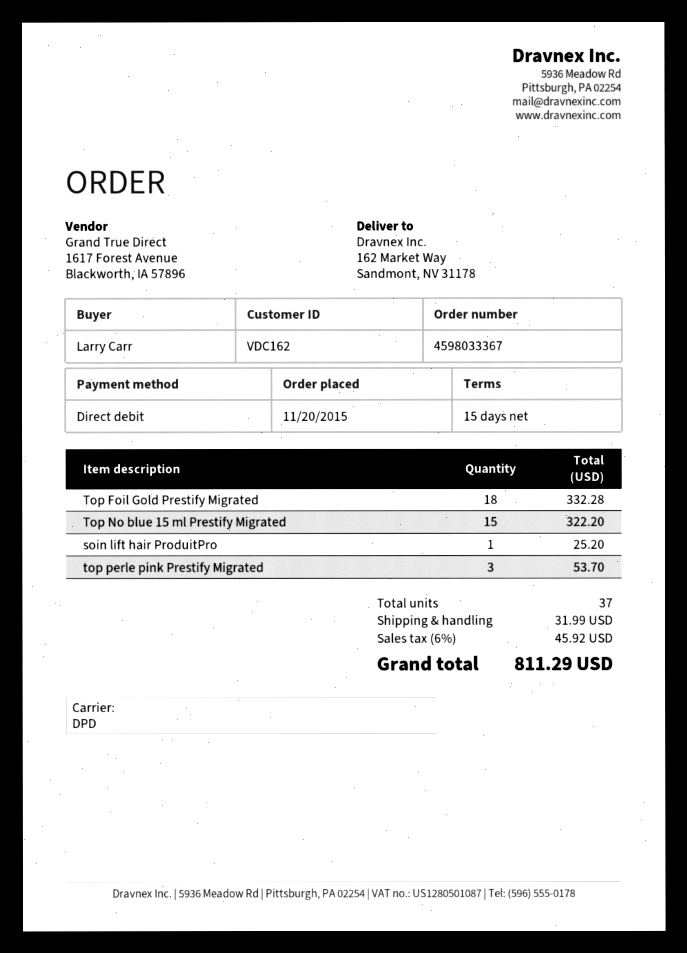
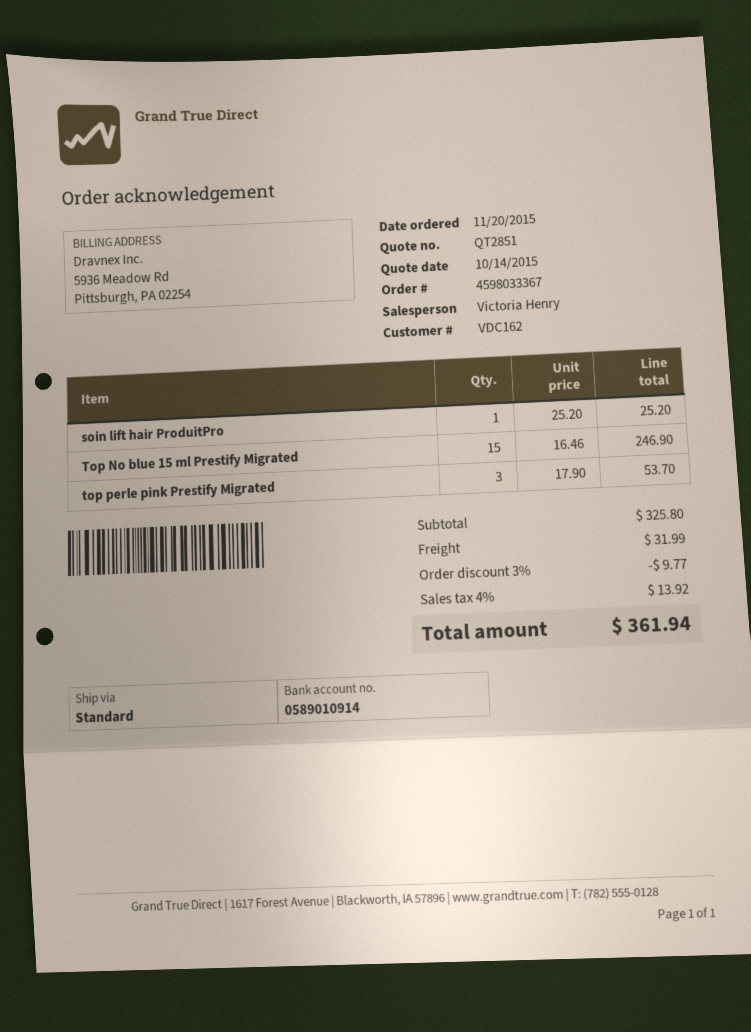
shipping method: DPD -> standard
Top Foil Gold Prestify Migrated: 18 for 332.28 -> none
Top No blue 15 ml Prestify Migrated: 15 for 322.20 -> 15 for 246.90
discount: none -> 3% = 9.77
tax: 6% = 45.92 -> 4% = 13.92
total: 811.29 -> 361.94

